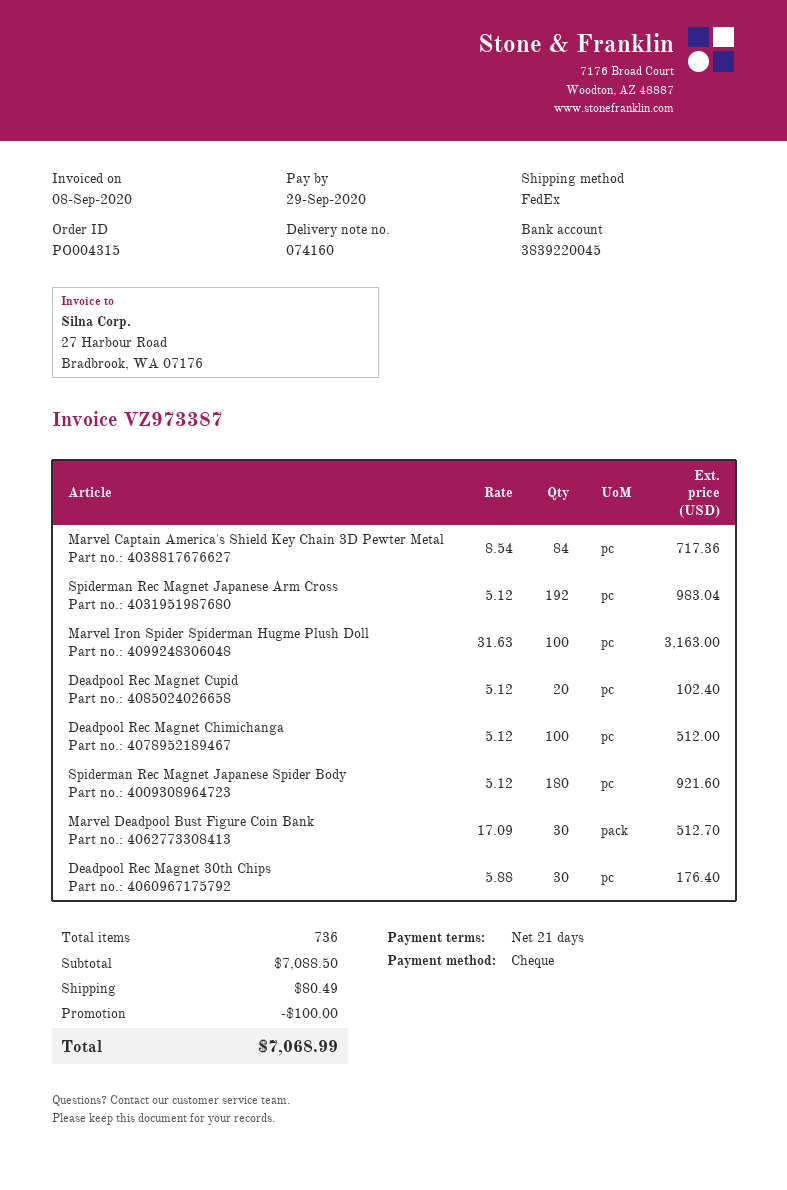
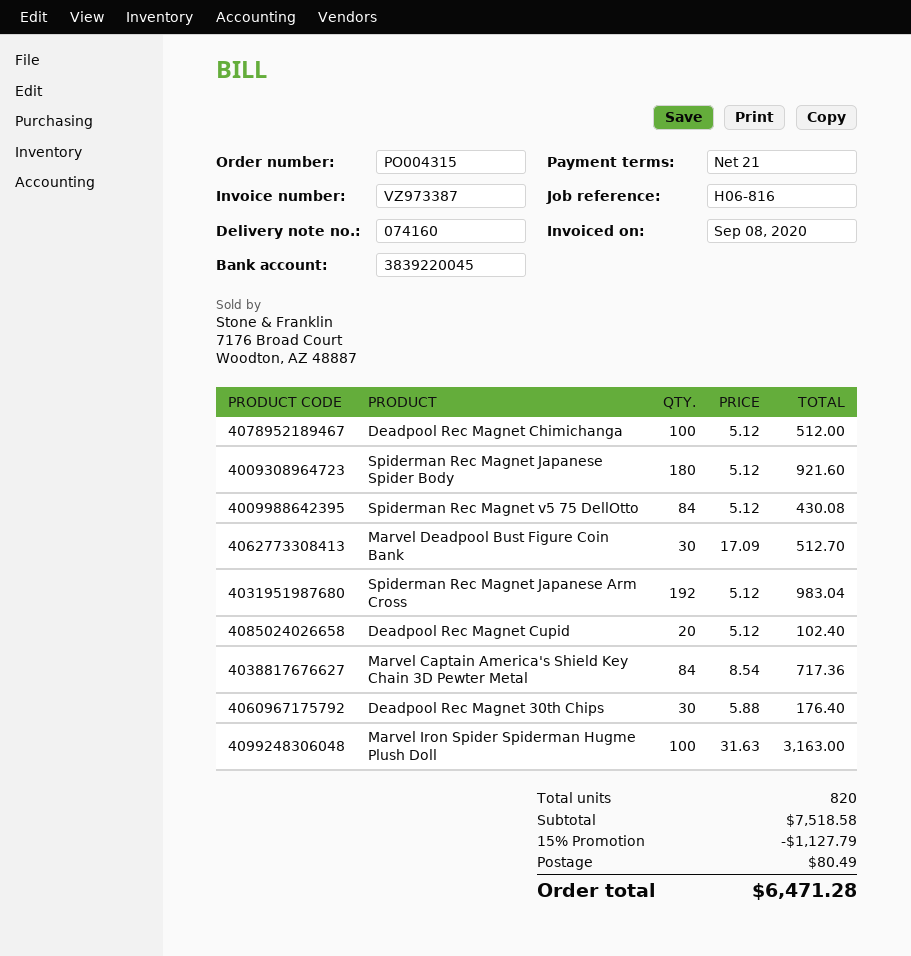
Spiderman Rec Magnet v5 75 DellOtto: none -> 84 x 5.12 = 430.08
total quantity: 736 -> 820
subtotal: 7088.50 -> 7518.58
discount: 100.00 -> 1127.79
total: 7068.99 -> 6471.28

